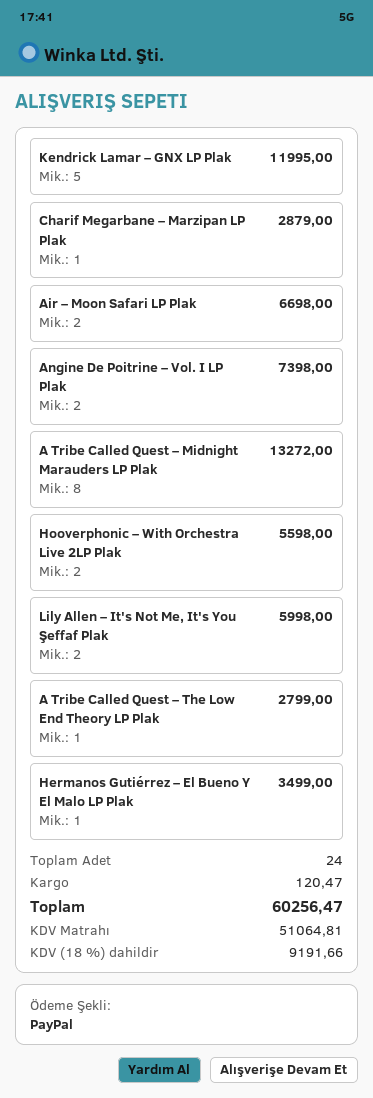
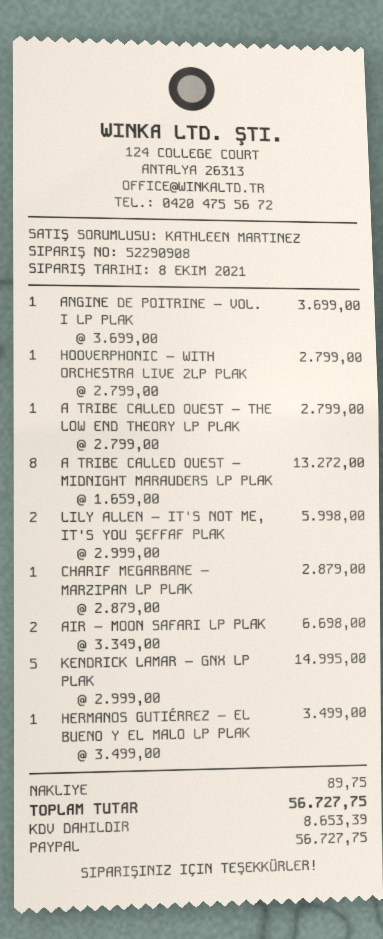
Kendrick Lamar – GNX LP Plak: 5 for 11995.00 -> 5 for 14995.00
Angine De Poitrine – Vol. I LP Plak: 2 for 7398.00 -> 1 for 3699.00
Hooverphonic – With Orchestra Live 2LP Plak: 2 for 5598.00 -> 1 for 2799.00
shipping: 120.47 -> 89.75
tax: 9191.66 -> 8653.39
total: 60256.47 -> 56727.75

